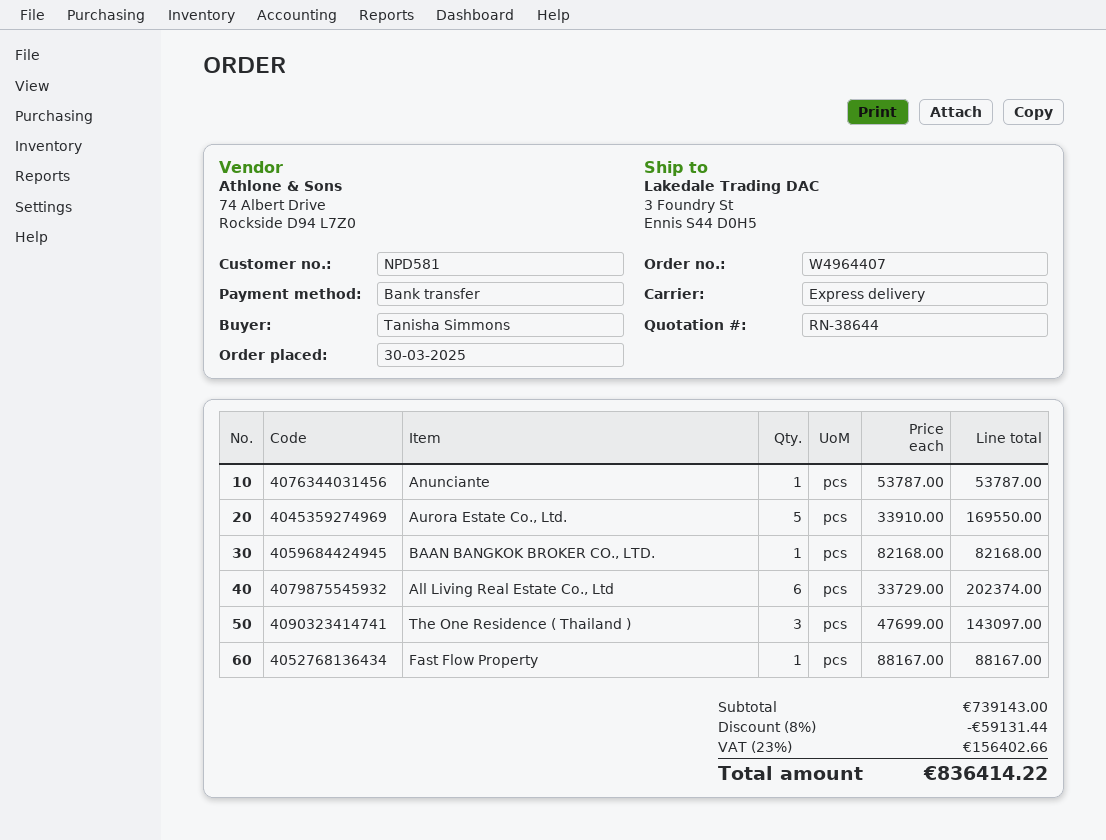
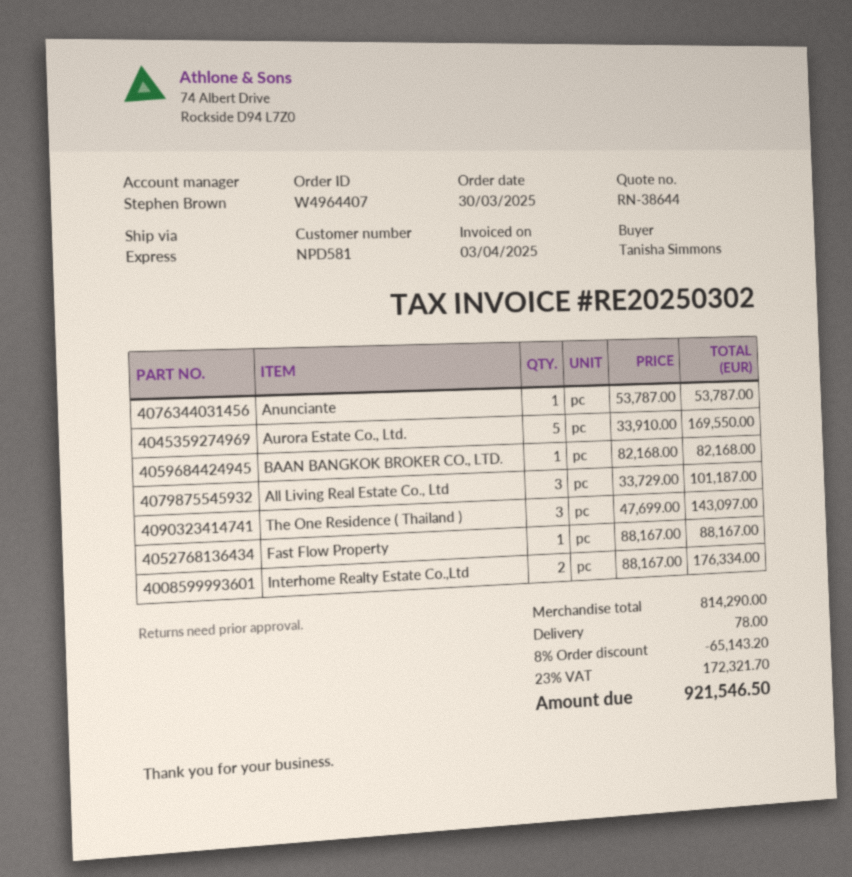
All Living Real Estate Co., Ltd: 6 x 33729.00 = 202374.00 -> 3 x 33729.00 = 101187.00
Interhome Realty Estate Co.,Ltd: none -> 2 x 88167.00 = 176334.00
subtotal: 739143.00 -> 814290.00
discount: 8% = 59131.44 -> 8% = 65143.20
shipping: none -> 78.00
tax: 23% = 156402.66 -> 23% = 172321.70
total: 836414.22 -> 921546.50

